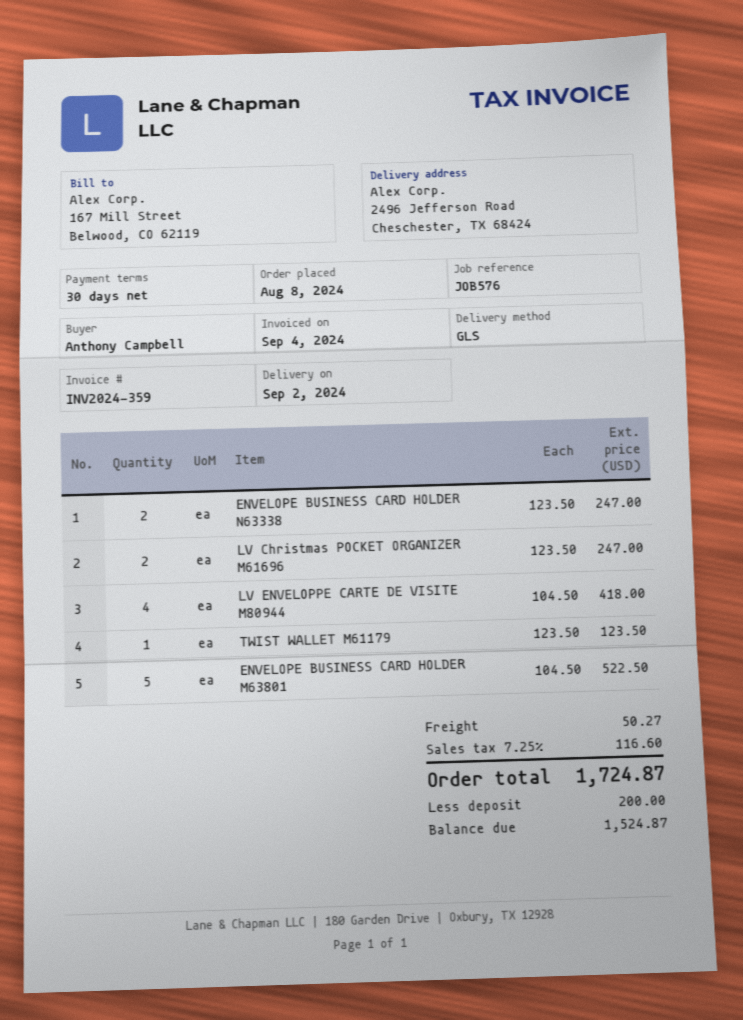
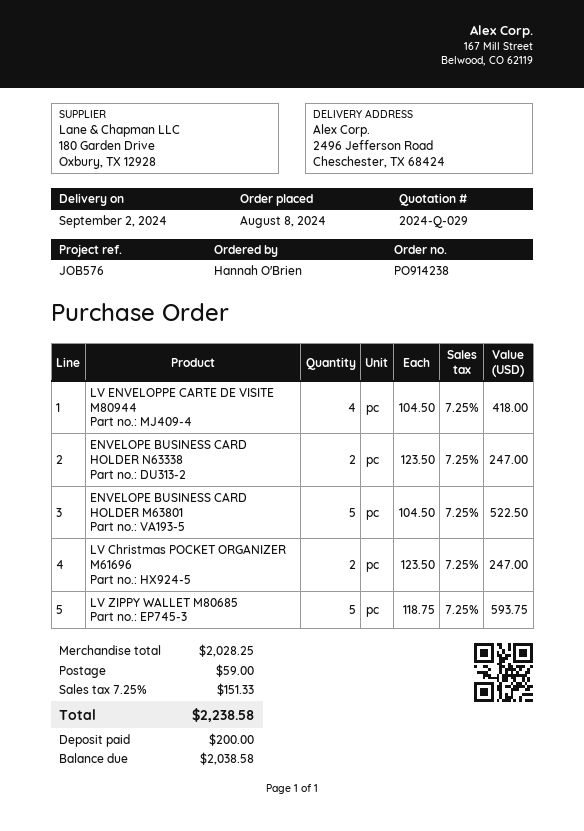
ordered by: Anthony Campbell -> Hannah O'Brien
TWIST WALLET M61179: 1 x 123.50 = 123.50 -> none
LV ZIPPY WALLET M80685: none -> 5 x 118.75 = 593.75
shipping: 50.27 -> 59.00
tax: 7.25% = 116.60 -> 7.25% = 151.33
total: 1724.87 -> 2238.58
balance: 1524.87 -> 2038.58

